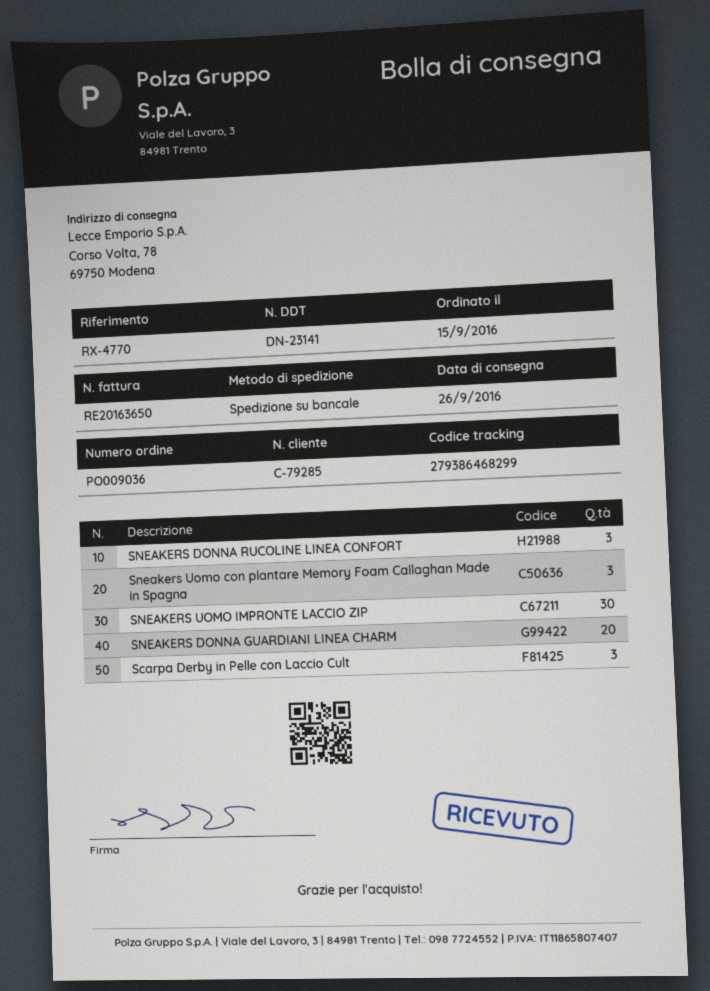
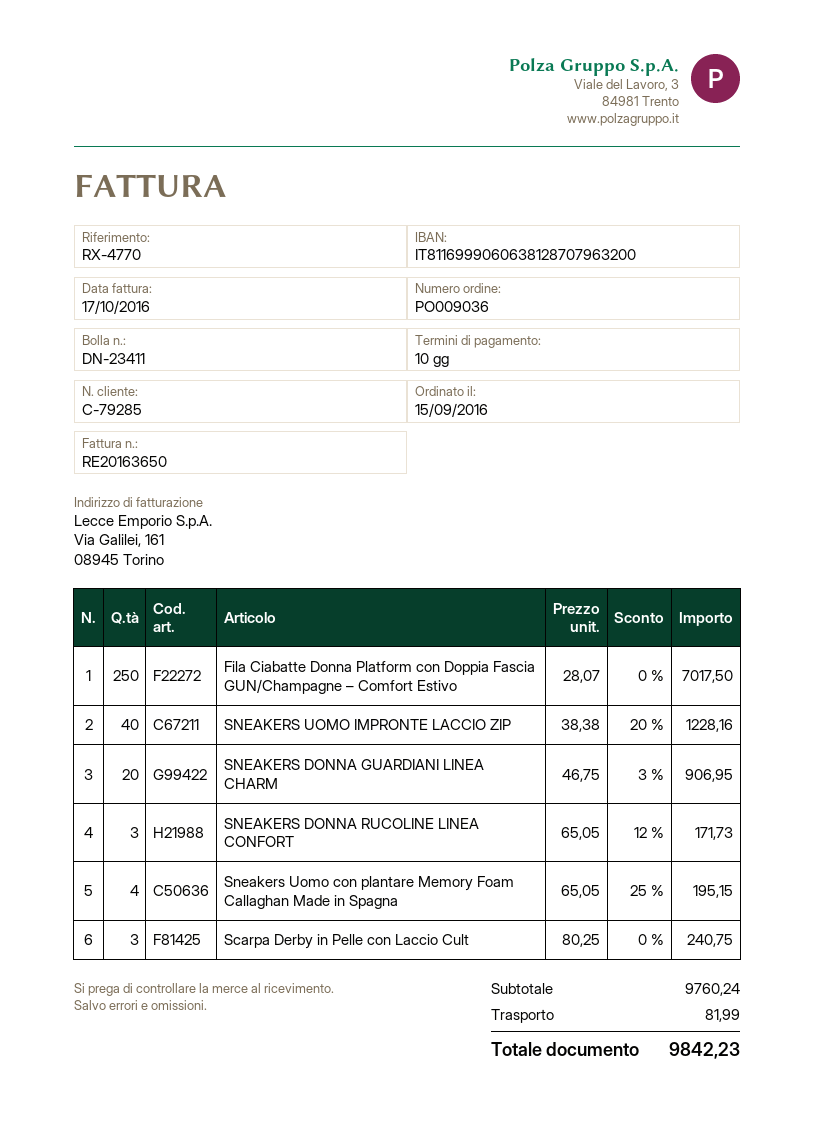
delivery note number: DN-23141 -> DN-23411
Sneakers Uomo con plantare Memory Foam Callaghan Made in Spagna: 3 -> 4
SNEAKERS UOMO IMPRONTE LACCIO ZIP: 30 -> 40
Fila Ciabatte Donna Platform con Doppia Fascia GUN/Champagne – Comfort Estivo: none -> 250

